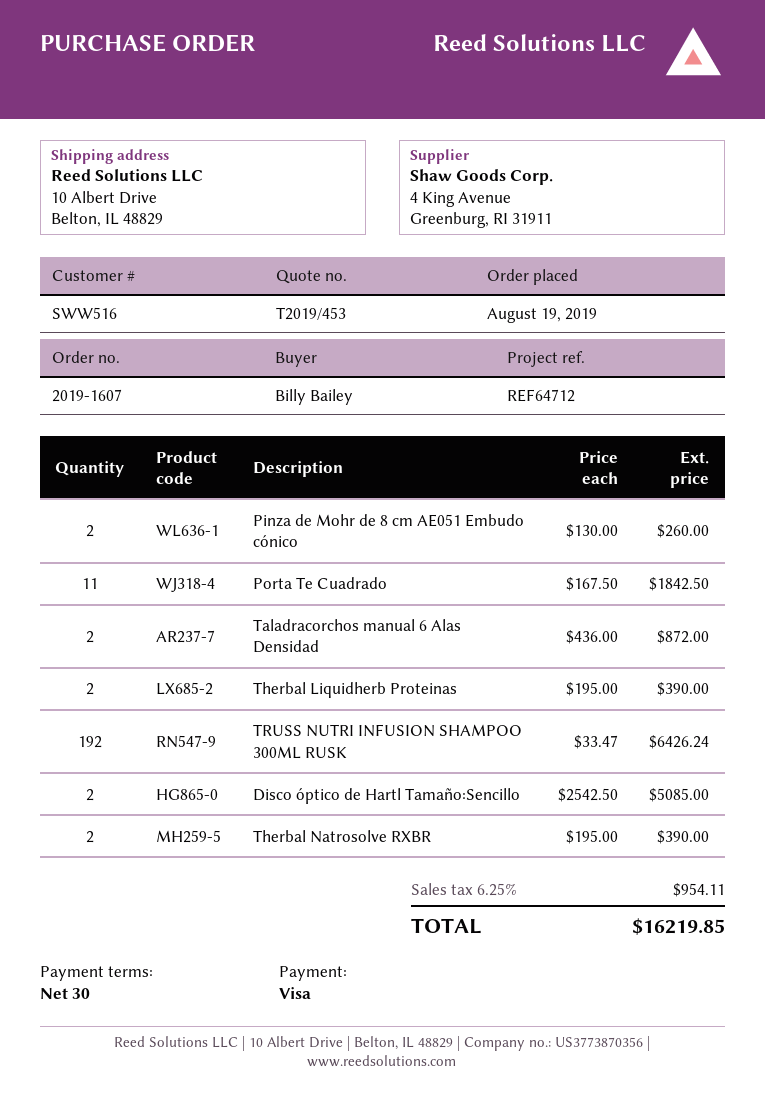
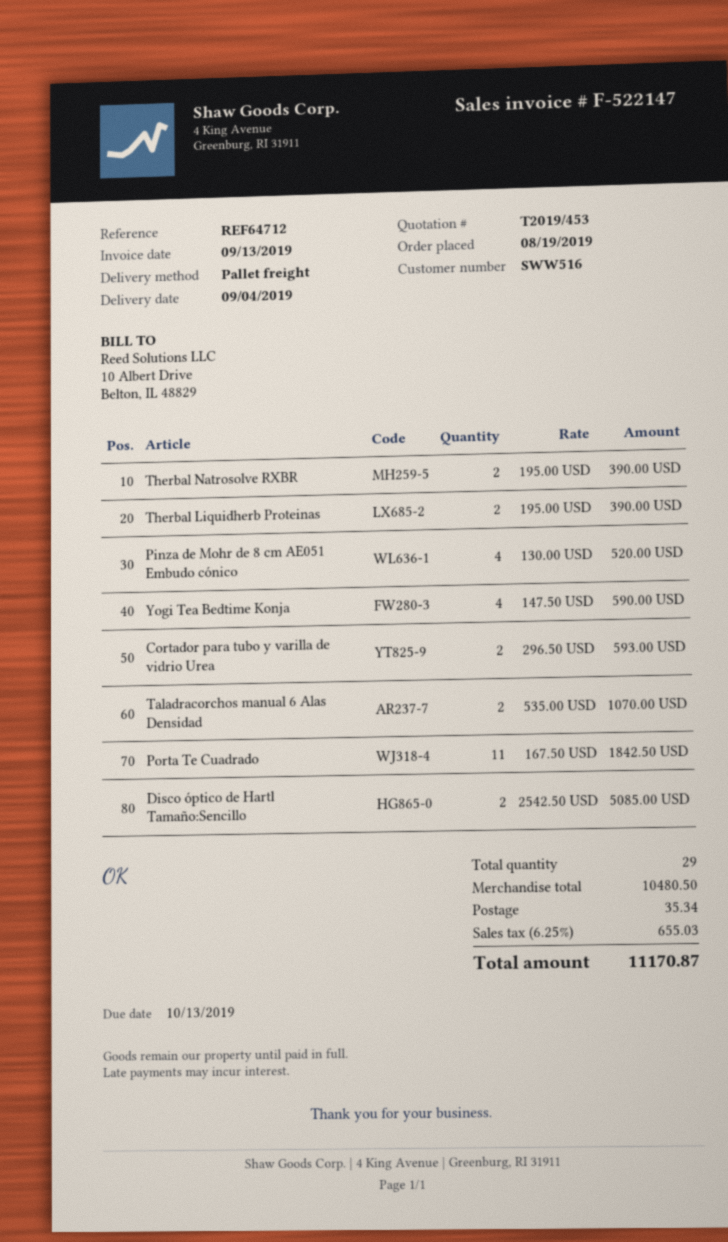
Pinza de Mohr de 8 cm AE051 Embudo cónico: 2 x 130.00 = 260.00 -> 4 x 130.00 = 520.00
Taladracorchos manual 6 Alas Densidad: 2 x 436.00 = 872.00 -> 2 x 535.00 = 1070.00
TRUSS NUTRI INFUSION SHAMPOO 300ML RUSK: 192 x 33.47 = 6426.24 -> none
Yogi Tea Bedtime Konja: none -> 4 x 147.50 = 590.00
Cortador para tubo y varilla de vidrio Urea: none -> 2 x 296.50 = 593.00
shipping: none -> 35.34
tax: 6.25% = 954.11 -> 6.25% = 655.03
total: 16219.85 -> 11170.87

